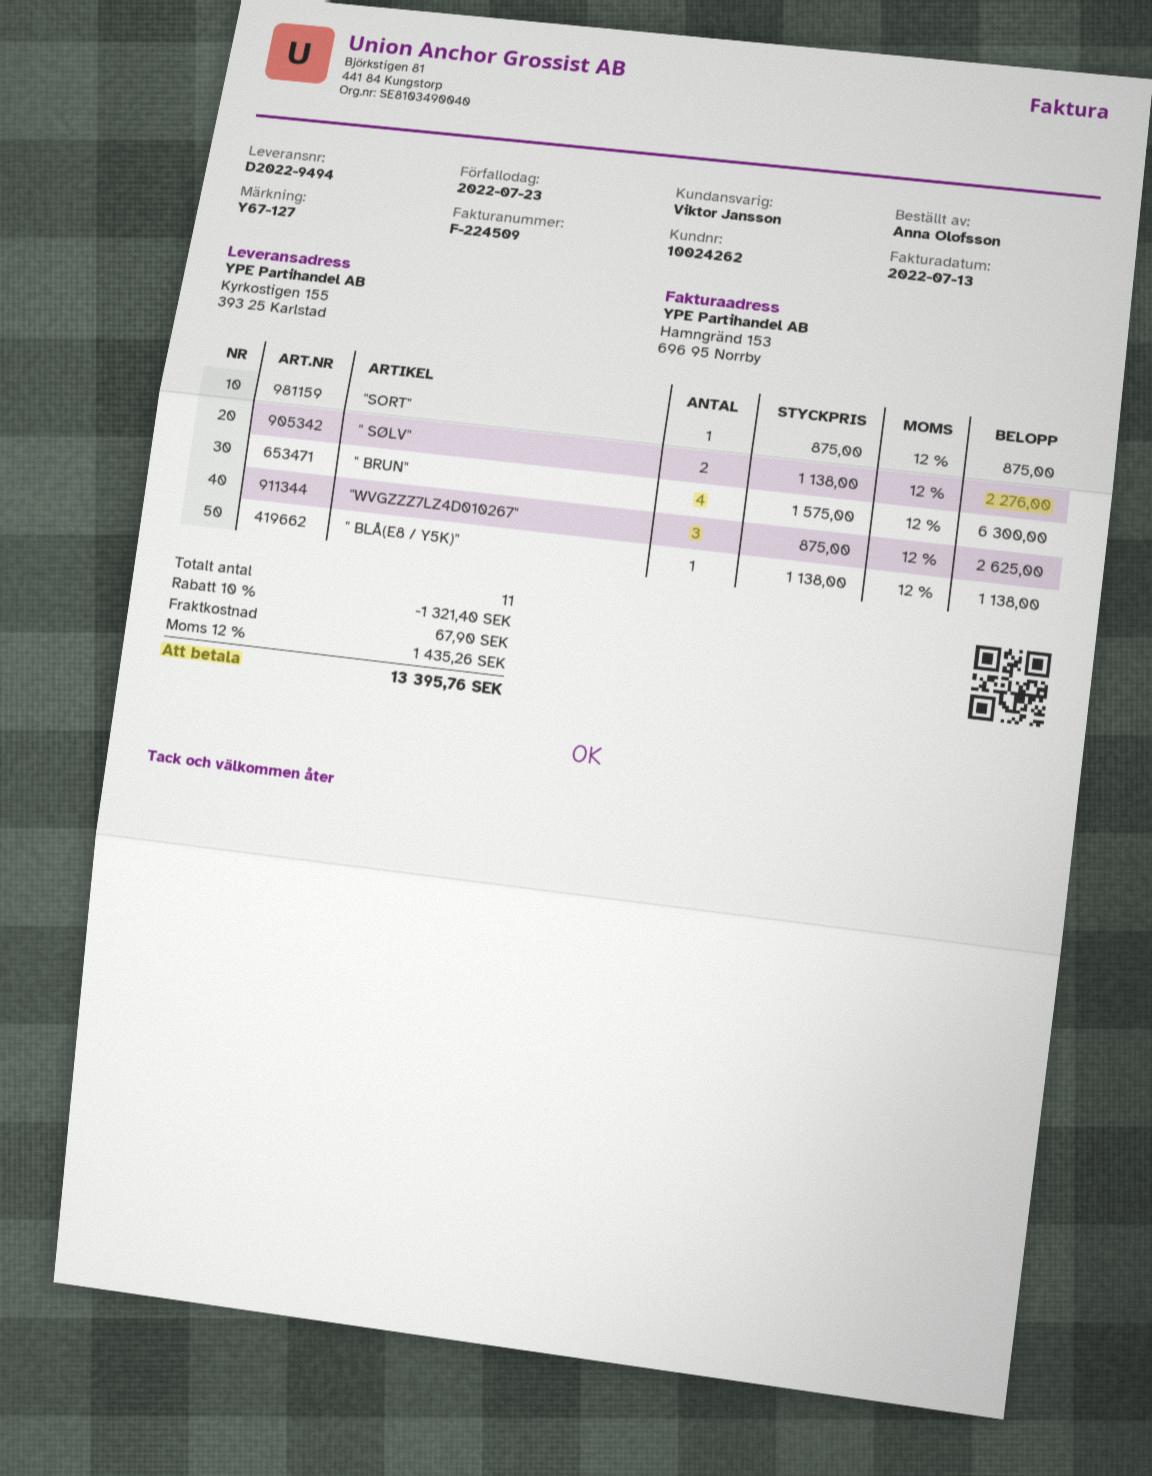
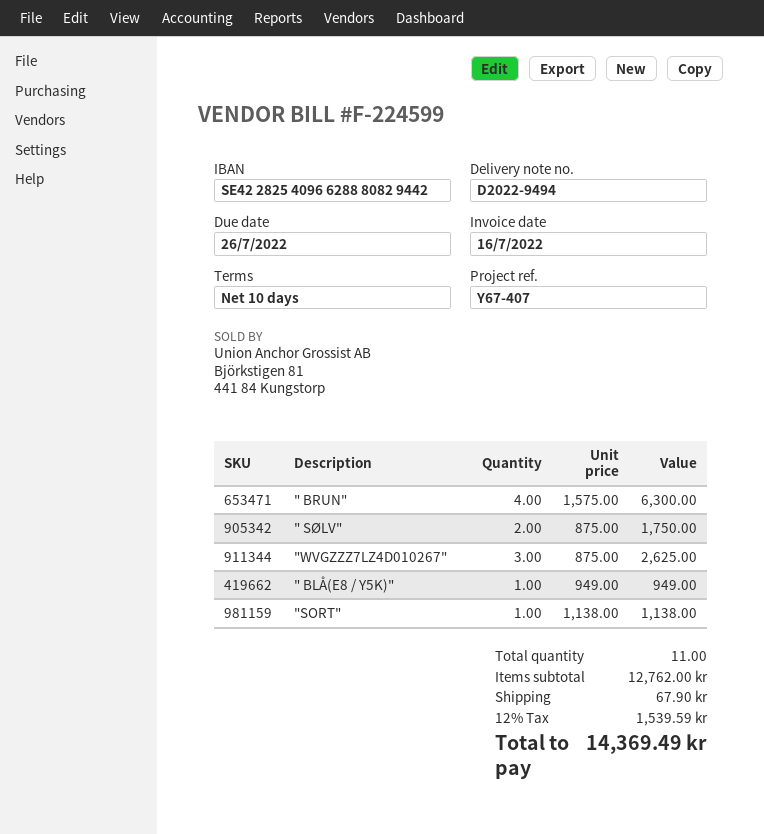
invoice number: F-224509 -> F-224599
invoice date: 2022-07-13 -> 2022-07-16
due date: 2022-07-23 -> 2022-07-26
reference: Y67-127 -> Y67-407
"SORT": 1 x 875.00 = 875.00 -> 1 x 1138.00 = 1138.00
" SØLV": 2 x 1138.00 = 2276.00 -> 2 x 875.00 = 1750.00
" BLÅ(E8 / Y5K)": 1 x 1138.00 = 1138.00 -> 1 x 949.00 = 949.00
discount: 10% = 1321.40 -> none
tax: 12% = 1435.26 -> 12% = 1539.59
total: 13395.76 -> 14369.49

